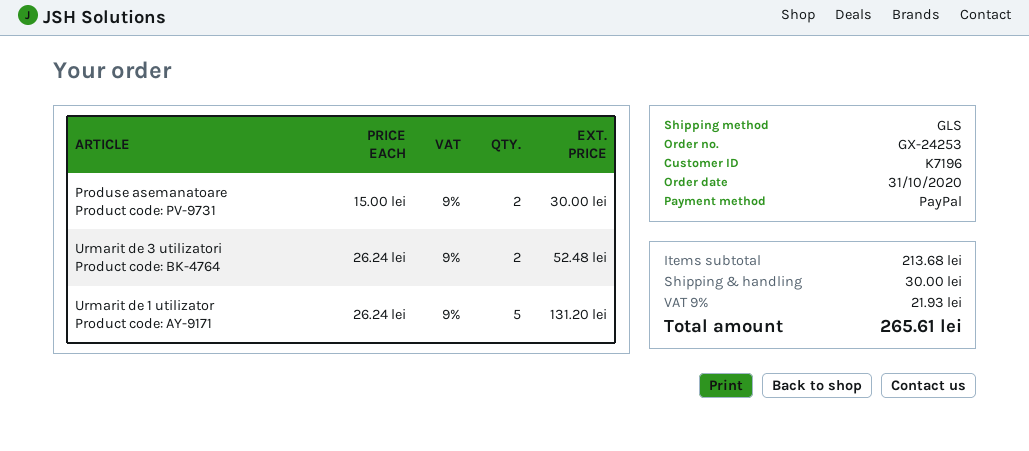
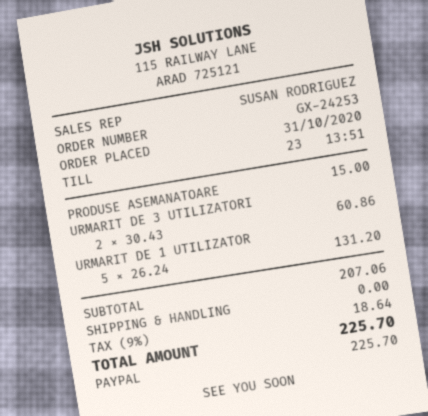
Produse asemanatoare: 2 x 15.00 = 30.00 -> 1 x 15.00 = 15.00
Urmarit de 3 utilizatori: 2 x 26.24 = 52.48 -> 2 x 30.43 = 60.86
subtotal: 213.68 -> 207.06
shipping: 30.00 -> 0.00
tax: 9% = 21.93 -> 9% = 18.64
total: 265.61 -> 225.70

